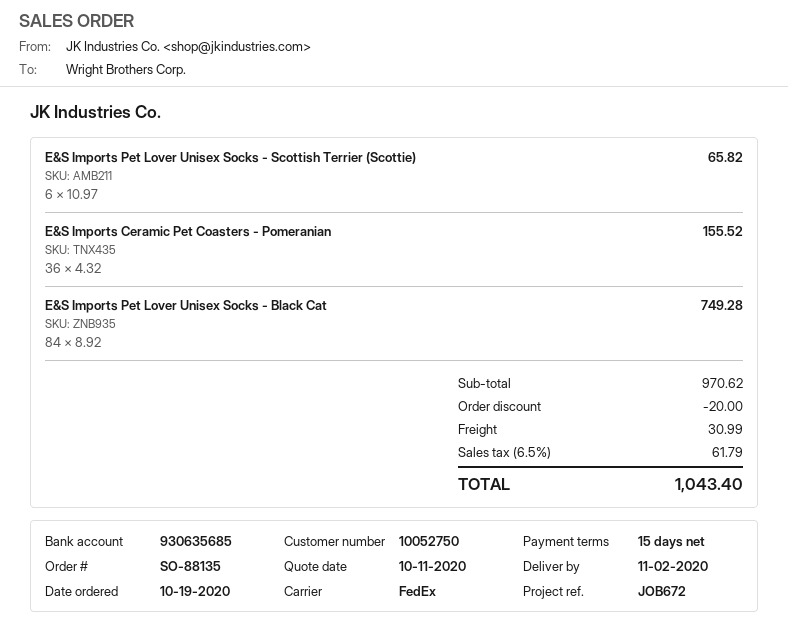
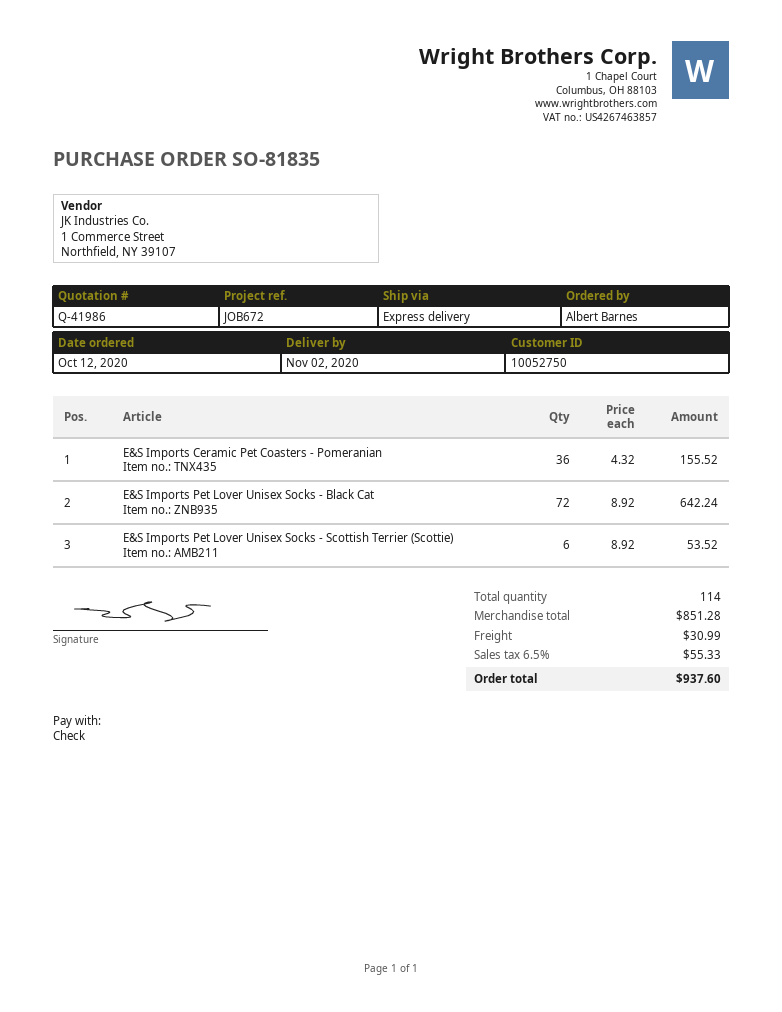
order number: SO-88135 -> SO-81835
order date: 2020-10-19 -> 2020-10-12
shipping method: FedEx -> express
E&S Imports Pet Lover Unisex Socks - Scottish Terrier (Scottie): 6 x 10.97 = 65.82 -> 6 x 8.92 = 53.52
E&S Imports Pet Lover Unisex Socks - Black Cat: 84 x 8.92 = 749.28 -> 72 x 8.92 = 642.24
subtotal: 970.62 -> 851.28
discount: 20.00 -> none
tax: 6.5% = 61.79 -> 6.5% = 55.33
total: 1043.40 -> 937.60

